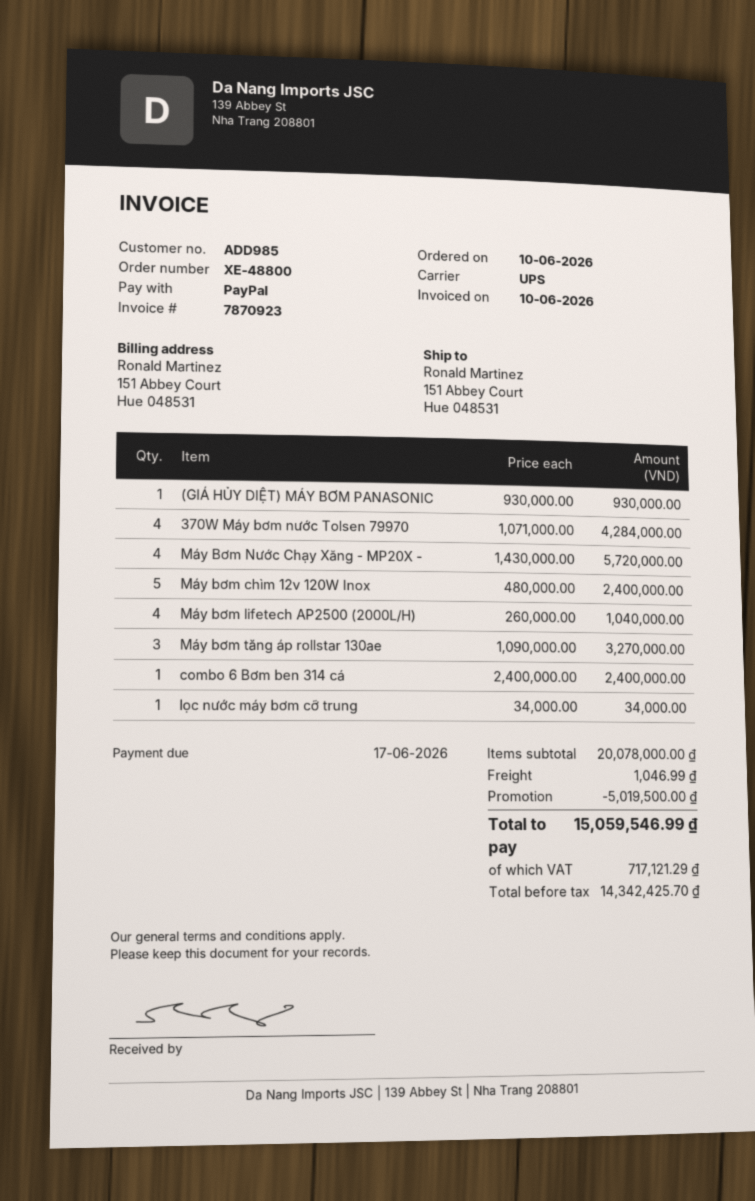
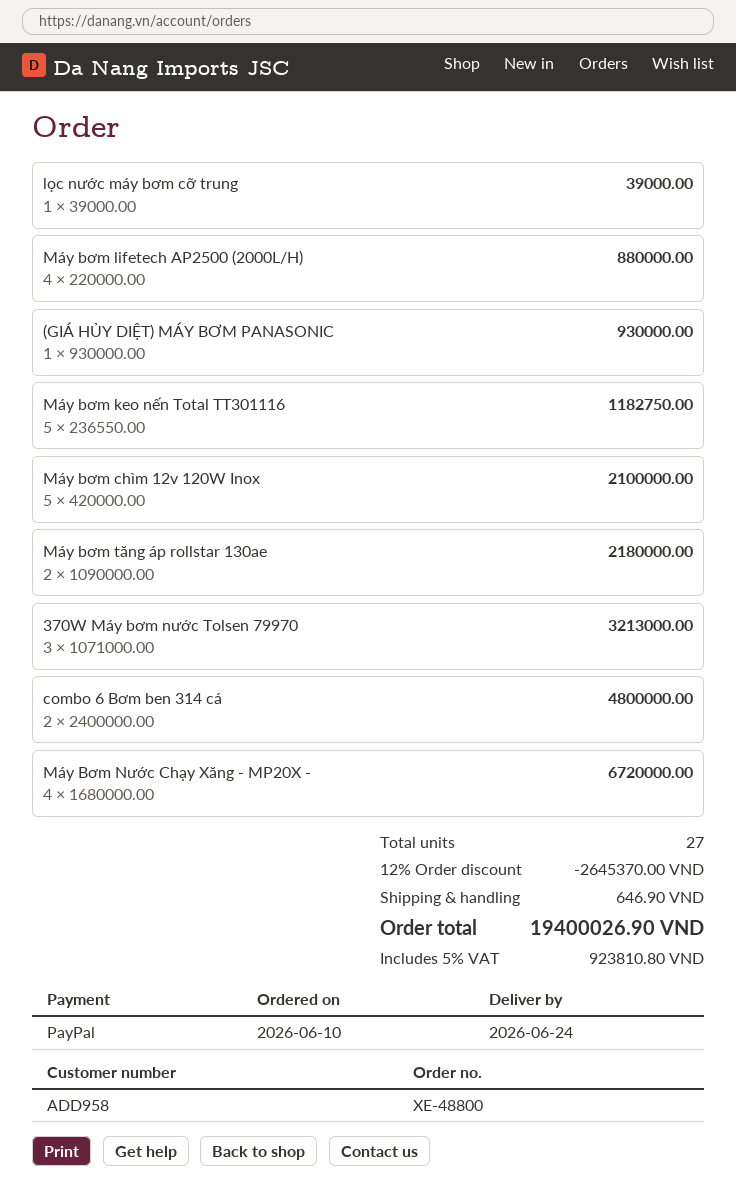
customer number: ADD985 -> ADD958
370W Máy bơm nước Tolsen 79970: 4 x 1071000.00 = 4284000.00 -> 3 x 1071000.00 = 3213000.00
Máy Bơm Nước Chạy Xăng - MP20X -: 4 x 1430000.00 = 5720000.00 -> 4 x 1680000.00 = 6720000.00
Máy bơm chìm 12v 120W Inox: 5 x 480000.00 = 2400000.00 -> 5 x 420000.00 = 2100000.00
Máy bơm lifetech AP2500 (2000L/H): 4 x 260000.00 = 1040000.00 -> 4 x 220000.00 = 880000.00
Máy bơm tăng áp rollstar 130ae: 3 x 1090000.00 = 3270000.00 -> 2 x 1090000.00 = 2180000.00
combo 6 Bơm ben 314 cá: 1 x 2400000.00 = 2400000.00 -> 2 x 2400000.00 = 4800000.00
lọc nước máy bơm cỡ trung: 1 x 34000.00 = 34000.00 -> 1 x 39000.00 = 39000.00
Máy bơm keo nến Total TT301116: none -> 5 x 236550.00 = 1182750.00
discount: 5019500.00 -> 2645370.00
shipping: 1046.99 -> 646.90
tax: 717121.29 -> 923810.80
total: 15059546.99 -> 19400026.90

